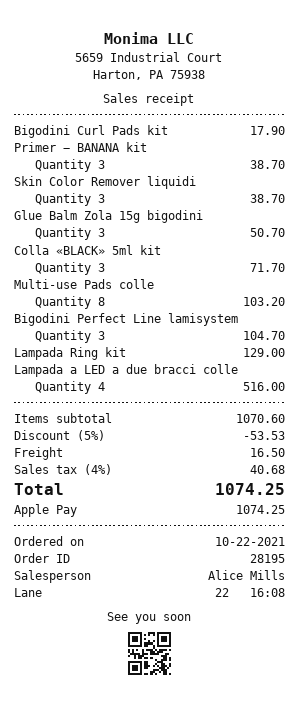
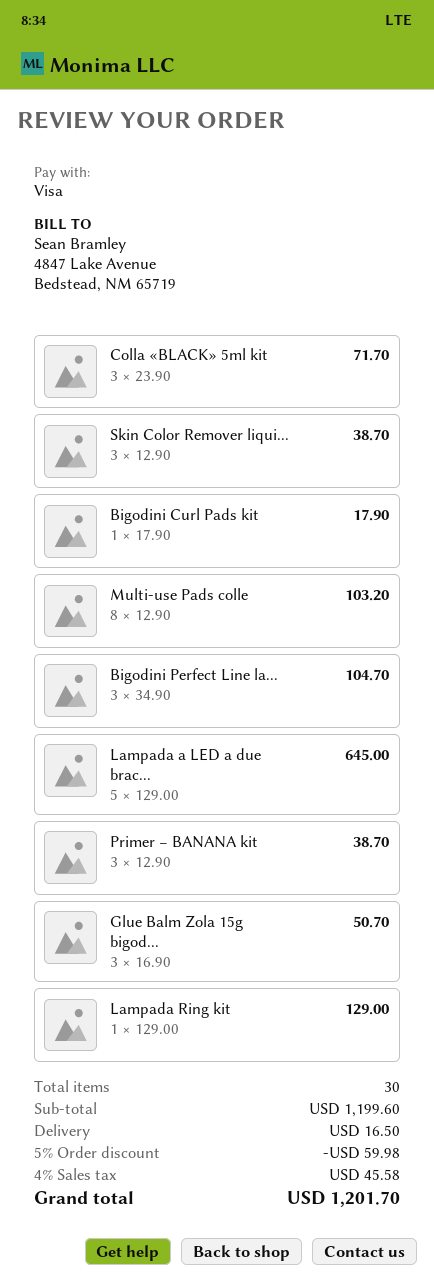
payment method: Apple Pay -> Visa
Lampada a LED a due bracci colle: 4 for 516.00 -> 5 for 645.00
subtotal: 1070.60 -> 1199.60
discount: 5% = 53.53 -> 5% = 59.98
tax: 4% = 40.68 -> 4% = 45.58
total: 1074.25 -> 1201.70

